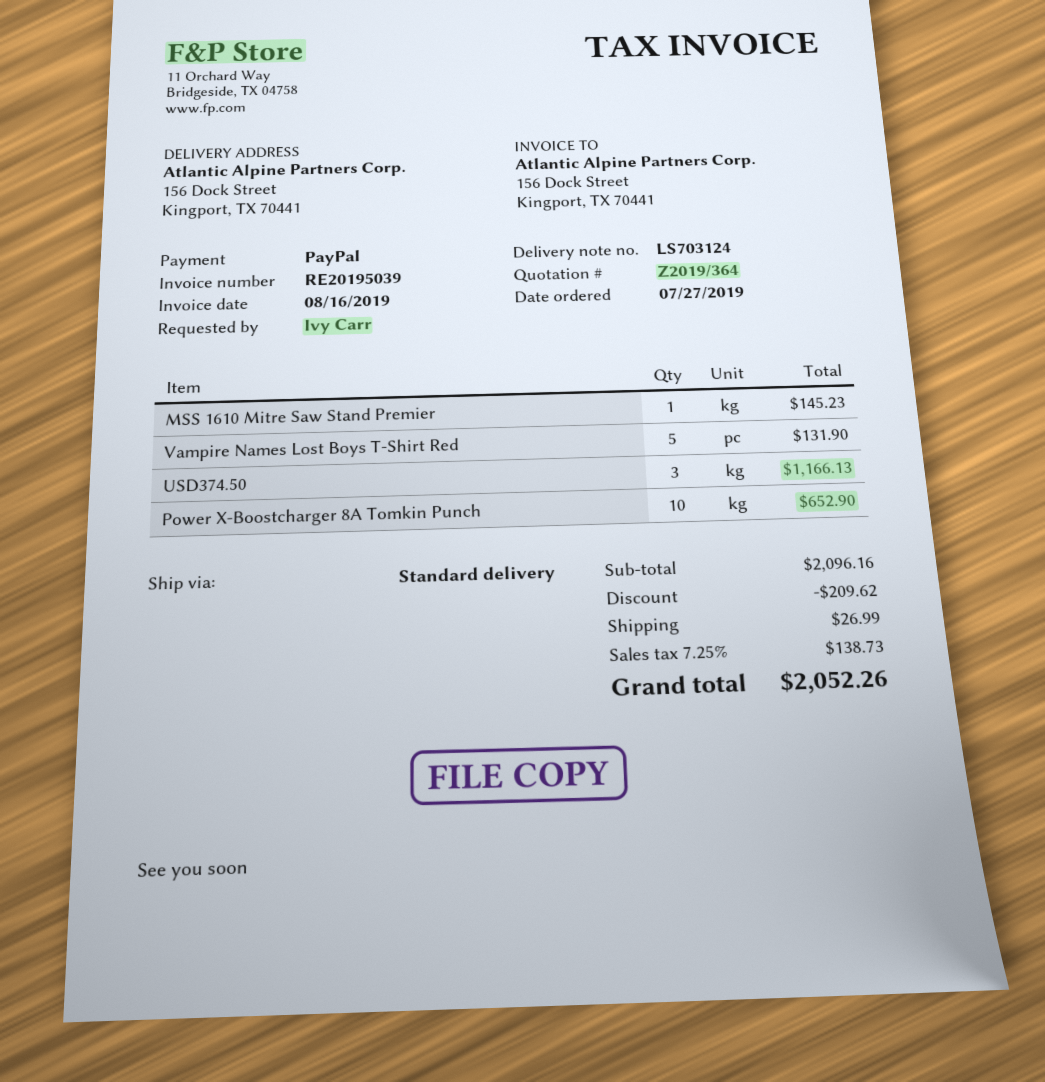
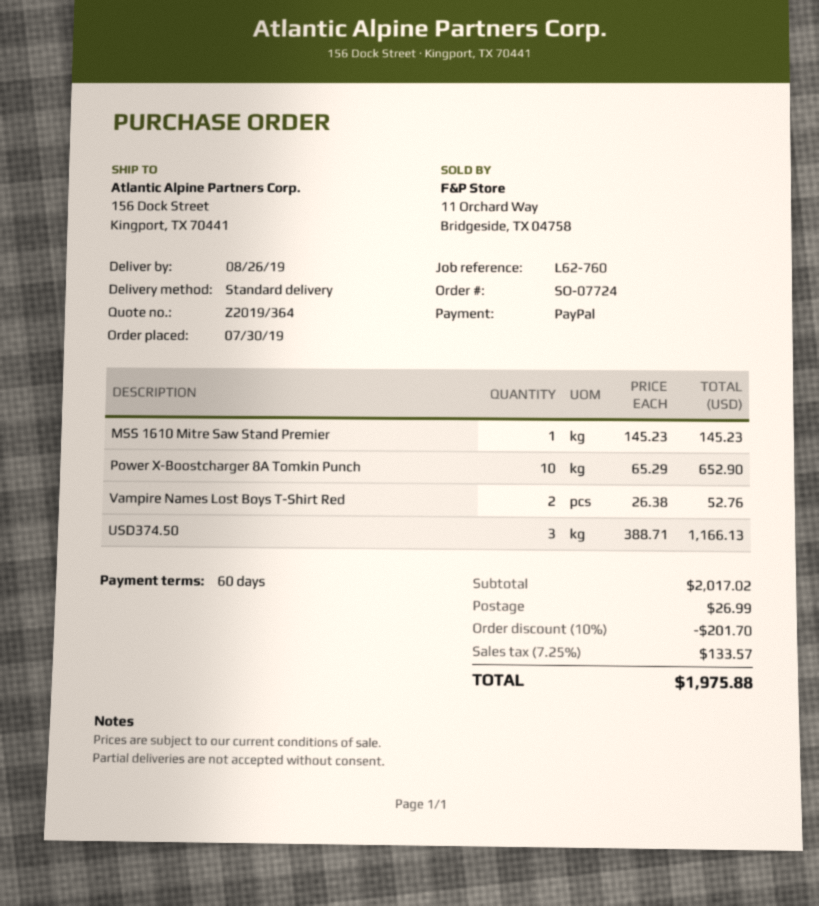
order date: 2019-07-27 -> 2019-07-30
Vampire Names Lost Boys T-Shirt Red: 5 for 131.90 -> 2 for 52.76
subtotal: 2096.16 -> 2017.02
discount: 209.62 -> 201.70
tax: 7.25% = 138.73 -> 7.25% = 133.57
total: 2052.26 -> 1975.88

